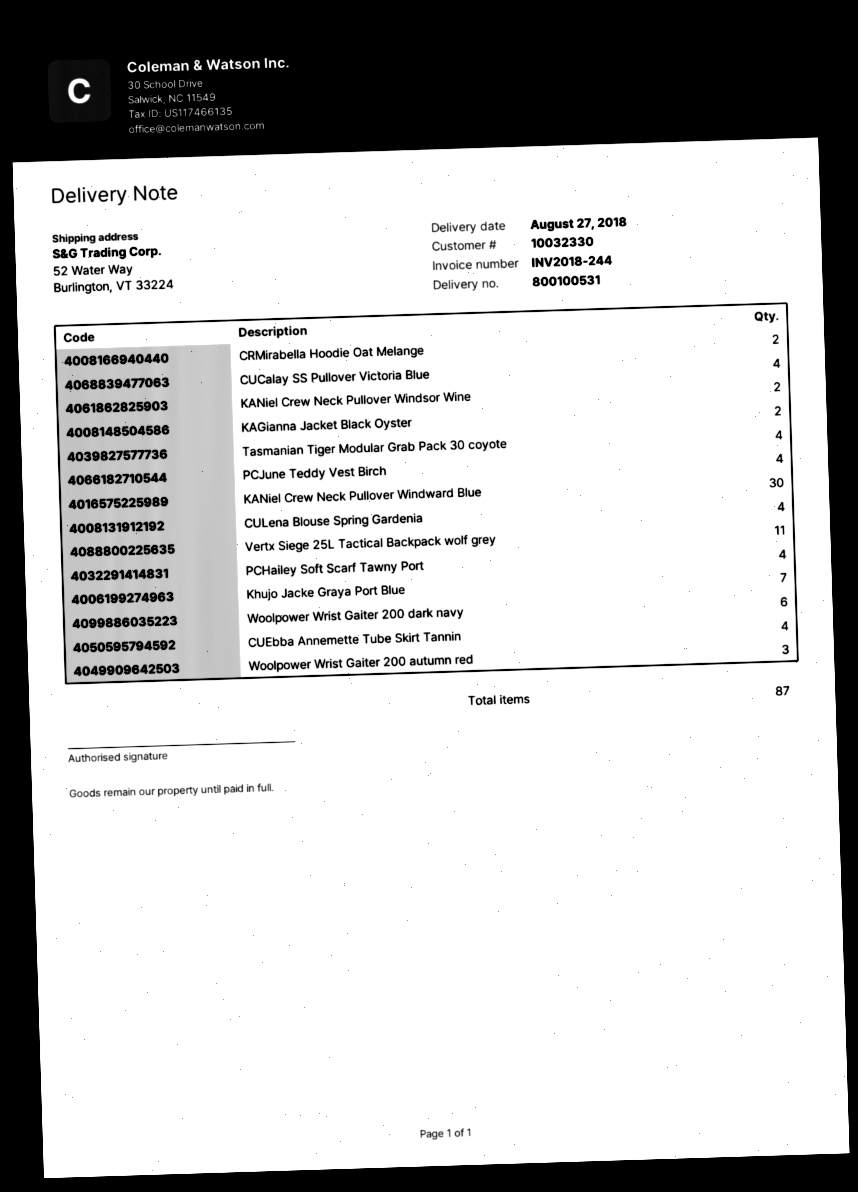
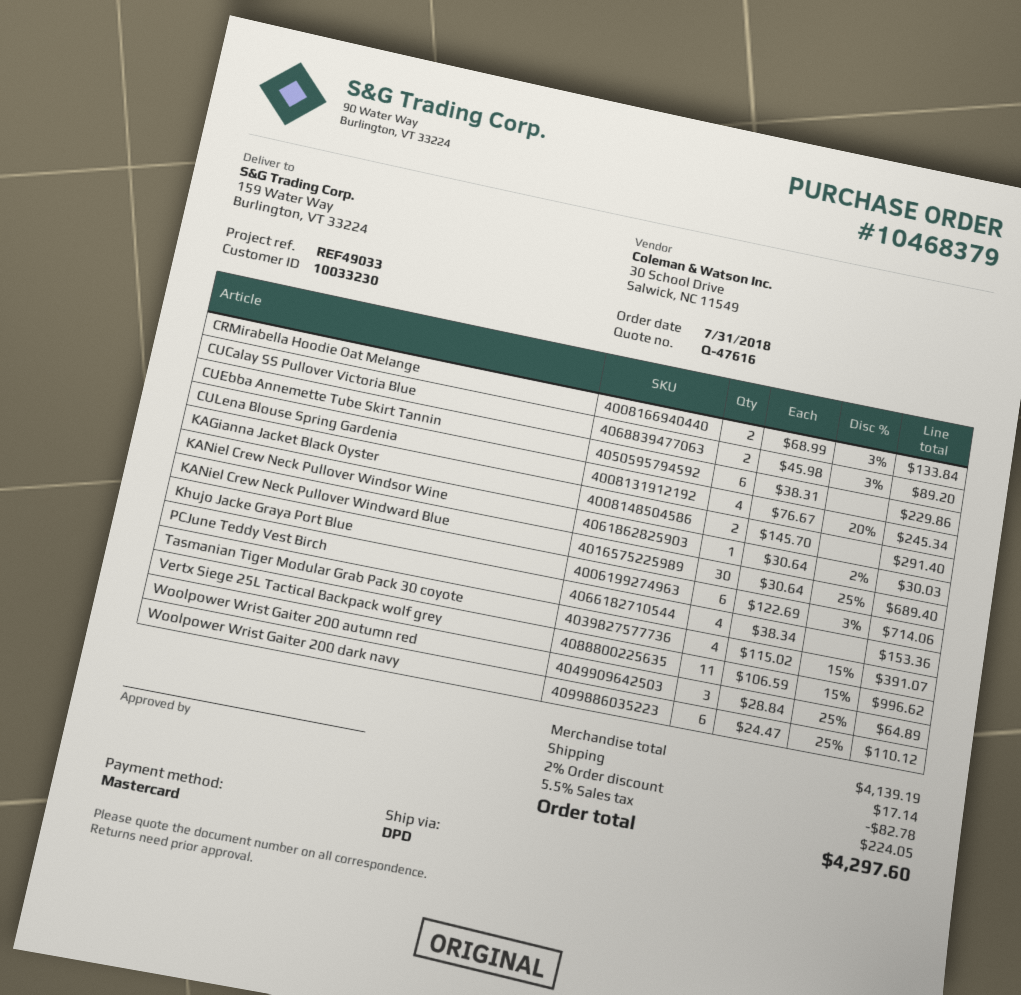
customer number: 10032330 -> 10033230
ship to: 52 Water Way, Burlington, VT 33224 -> 159 Water Way, Burlington, VT 33224
CUCalay SS Pullover Victoria Blue: 4 -> 2
KANiel Crew Neck Pullover Windsor Wine: 2 -> 1
PCHailey Soft Scarf Tawny Port: 4 -> none
Khujo Jacke Graya Port Blue: 7 -> 6
CUEbba Annemette Tube Skirt Tannin: 4 -> 6

